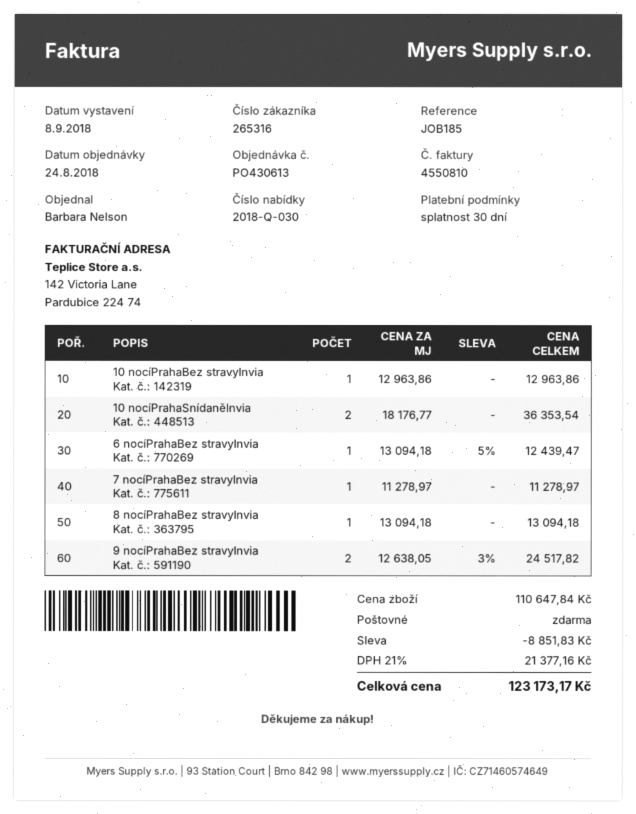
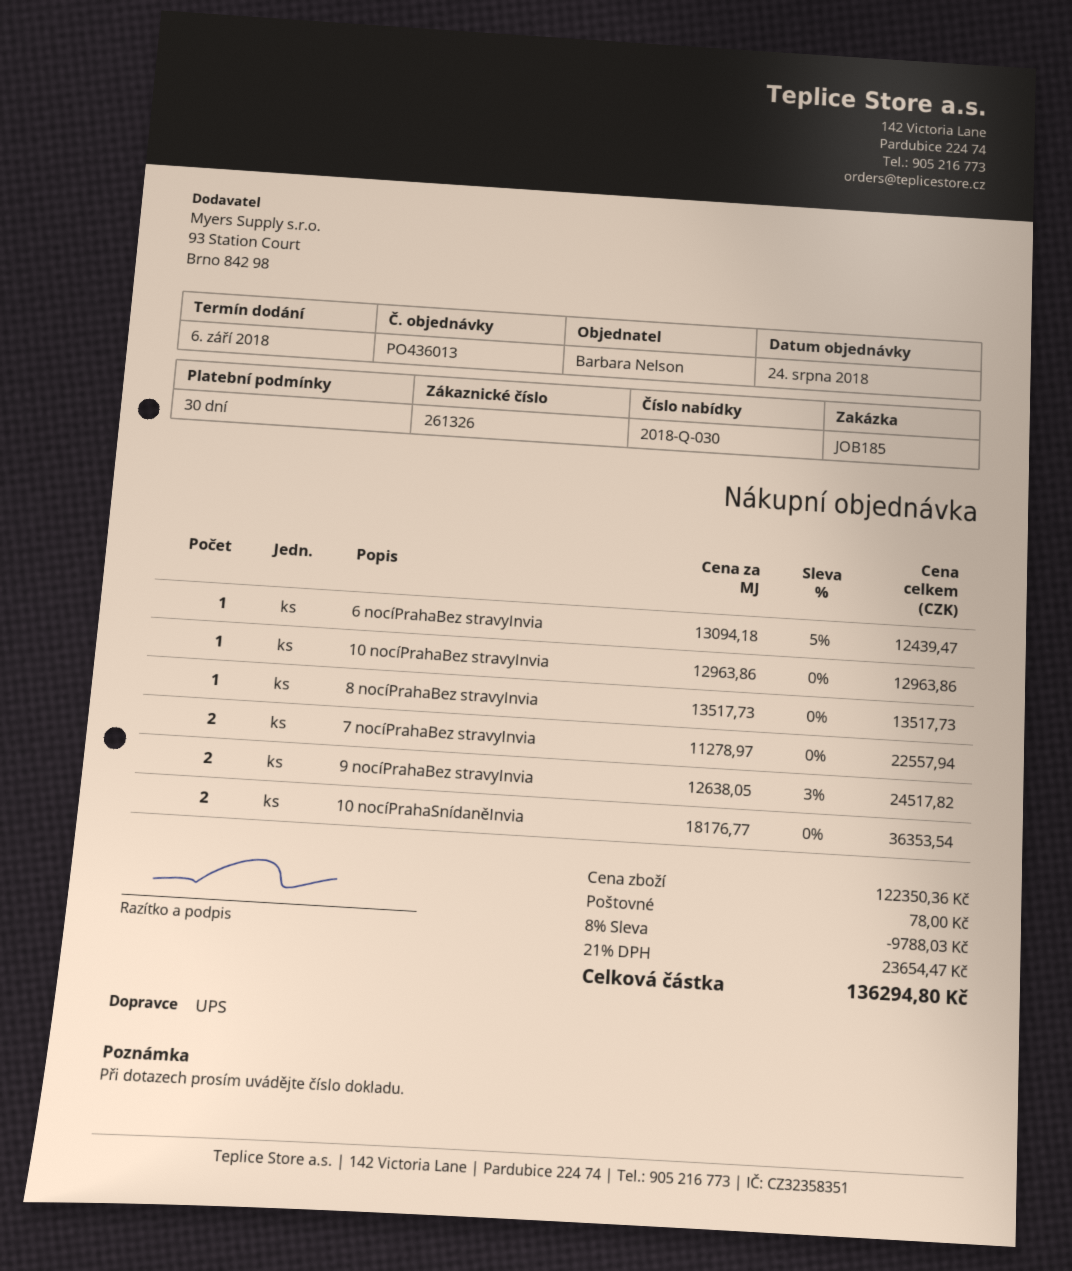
order number: PO430613 -> PO436013
customer number: 265316 -> 261326
7 nocíPrahaBez stravyInvia: 1 x 11278.97 = 11278.97 -> 2 x 11278.97 = 22557.94
8 nocíPrahaBez stravyInvia: 1 x 13094.18 = 13094.18 -> 1 x 13517.73 = 13517.73
subtotal: 110647.84 -> 122350.36
discount: 8851.83 -> 9788.03
shipping: 0.00 -> 78.00
tax: 21% = 21377.16 -> 21% = 23654.47
total: 123173.17 -> 136294.80

